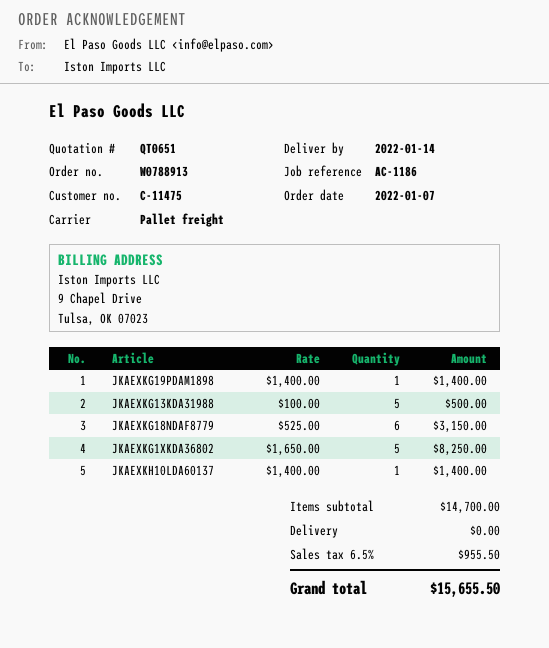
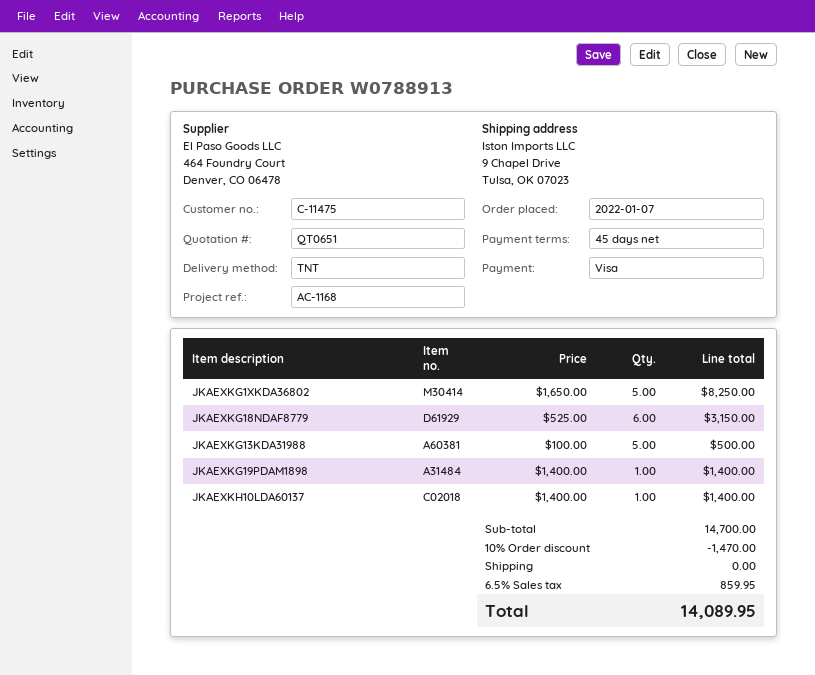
reference: AC-1186 -> AC-1168
shipping method: pallet freight -> TNT
discount: none -> 10% = 1470.00
tax: 6.5% = 955.50 -> 6.5% = 859.95
total: 15655.50 -> 14089.95

